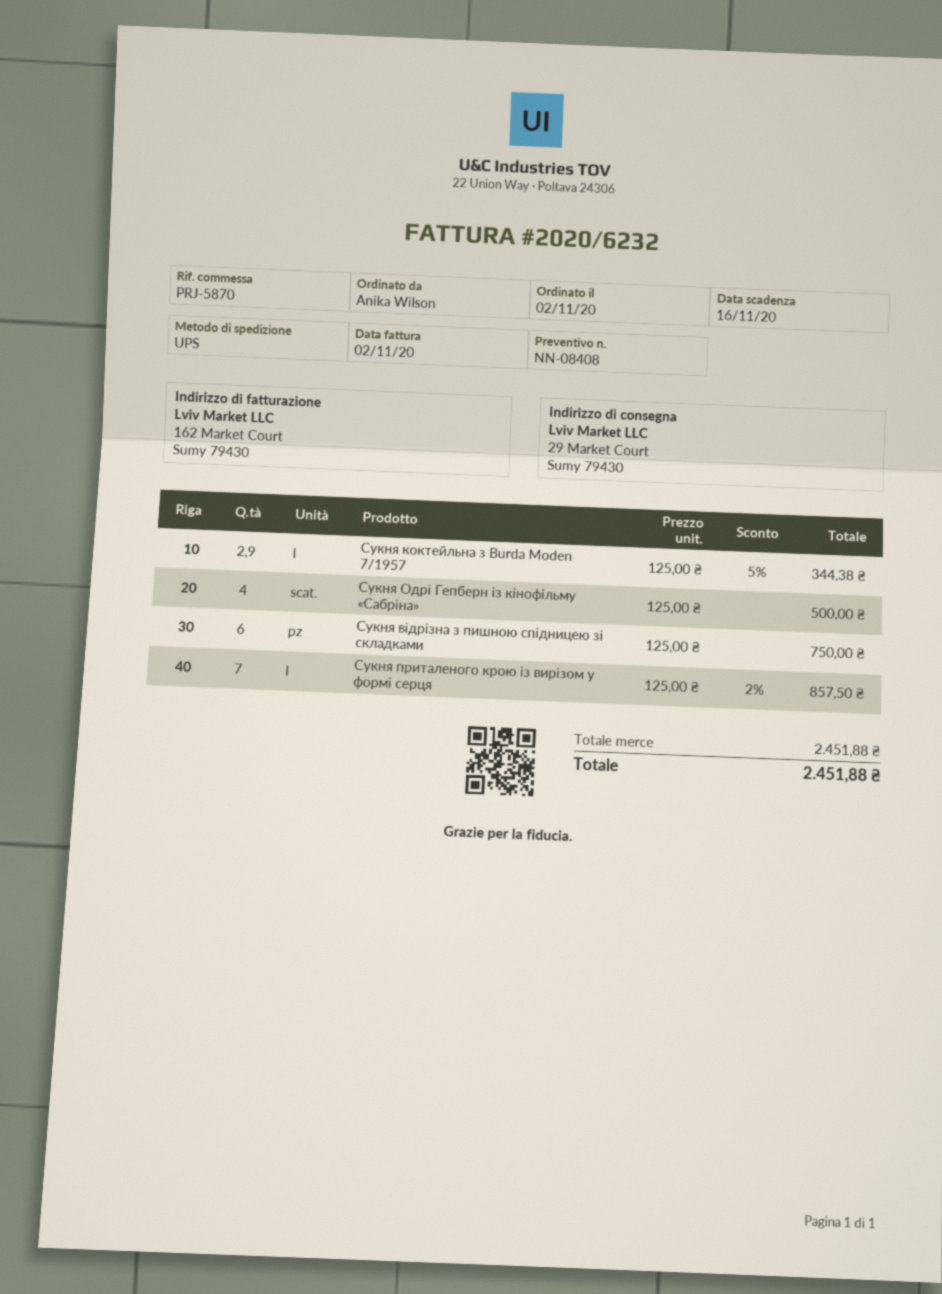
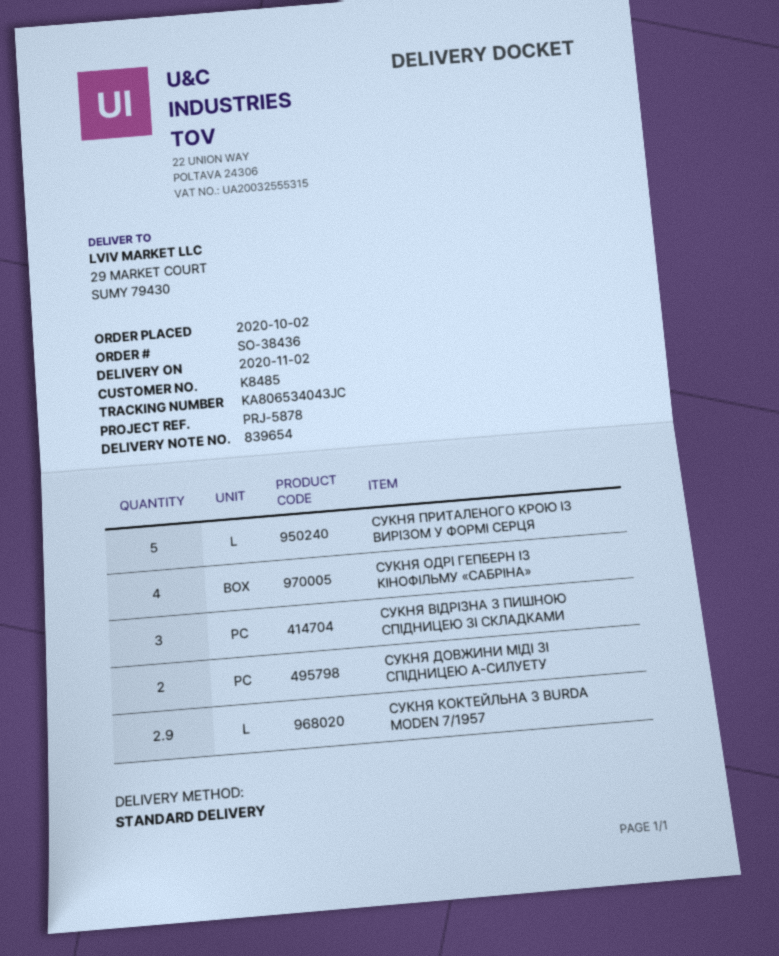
order date: 2020-11-02 -> 2020-10-02
reference: PRJ-5870 -> PRJ-5878
shipping method: UPS -> standard
Сукня відрізна з пишною спідницею зі складками: 6 -> 3
Сукня приталеного крою із вирізом у формі серця: 7 -> 5
СУКНЯ ДОВЖИНИ МІДІ ЗІ СПІДНИЦЕЮ А-СИЛУЕТУ: none -> 2

